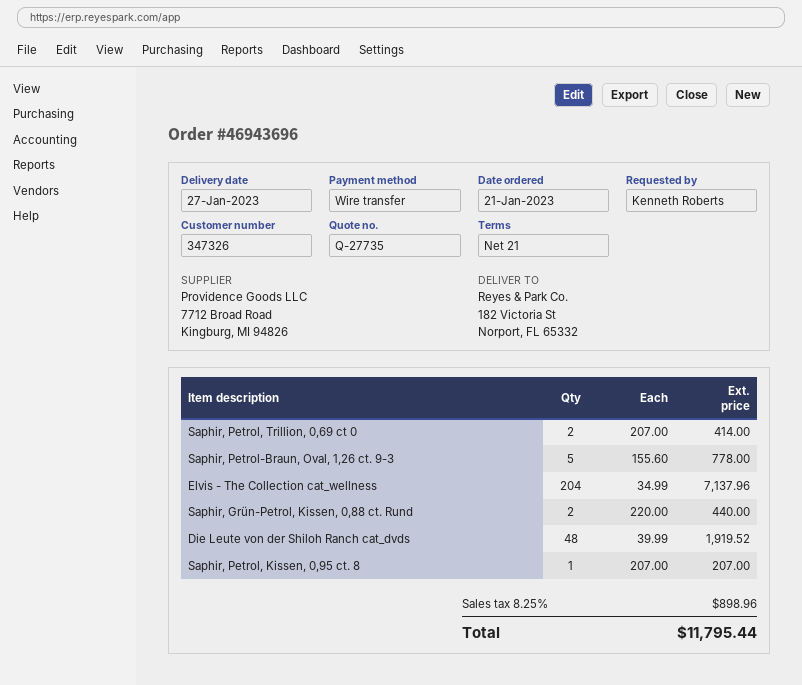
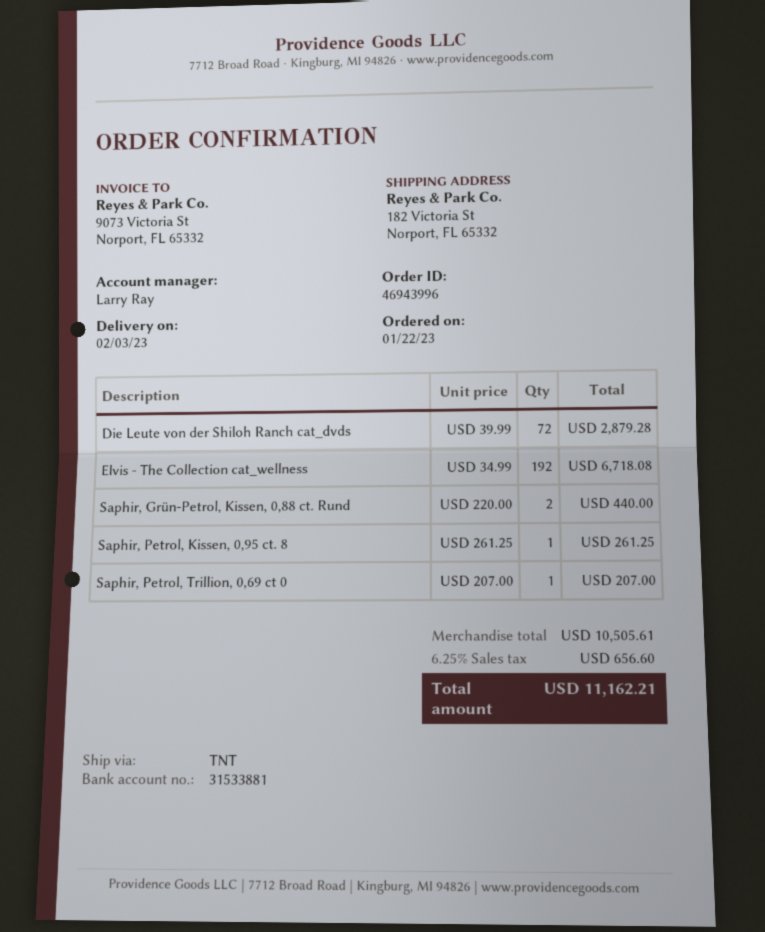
order number: 46943696 -> 46943996
order date: 2023-01-21 -> 2023-01-22
delivery date: 2023-01-27 -> 2023-02-03
Saphir, Petrol, Trillion, 0,69 ct 0: 2 x 207.00 = 414.00 -> 1 x 207.00 = 207.00
Saphir, Petrol-Braun, Oval, 1,26 ct. 9-3: 5 x 155.60 = 778.00 -> none
Elvis - The Collection cat_wellness: 204 x 34.99 = 7137.96 -> 192 x 34.99 = 6718.08
Die Leute von der Shiloh Ranch cat_dvds: 48 x 39.99 = 1919.52 -> 72 x 39.99 = 2879.28
Saphir, Petrol, Kissen, 0,95 ct. 8: 1 x 207.00 = 207.00 -> 1 x 261.25 = 261.25
tax: 8.25% = 898.96 -> 6.25% = 656.60
total: 11795.44 -> 11162.21

